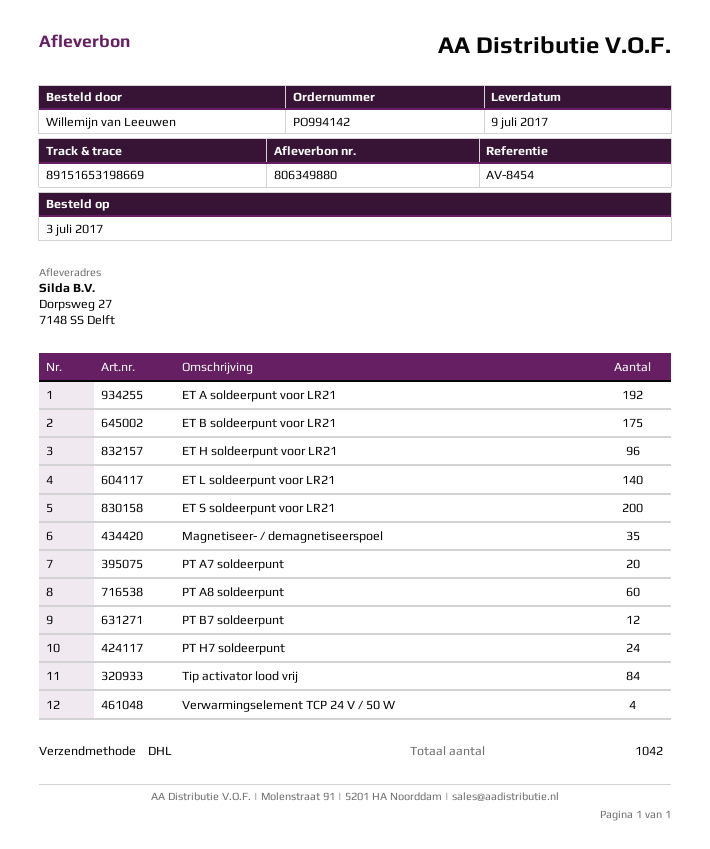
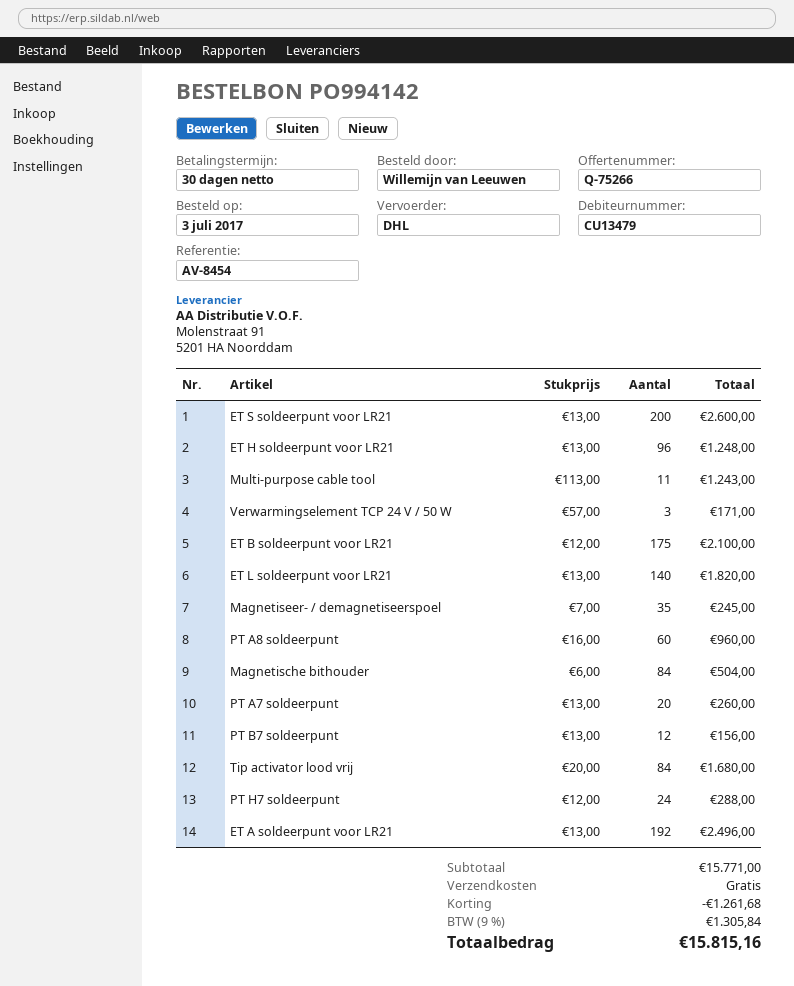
Verwarmingselement TCP 24 V / 50 W: 4 -> 3
Multi-purpose cable tool: none -> 11
Magnetische bithouder: none -> 84

